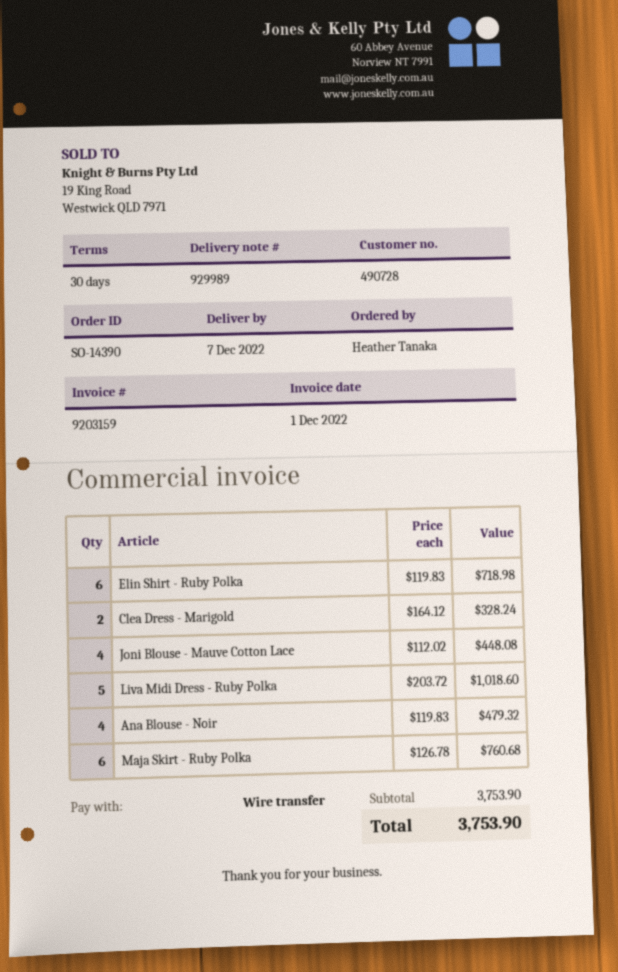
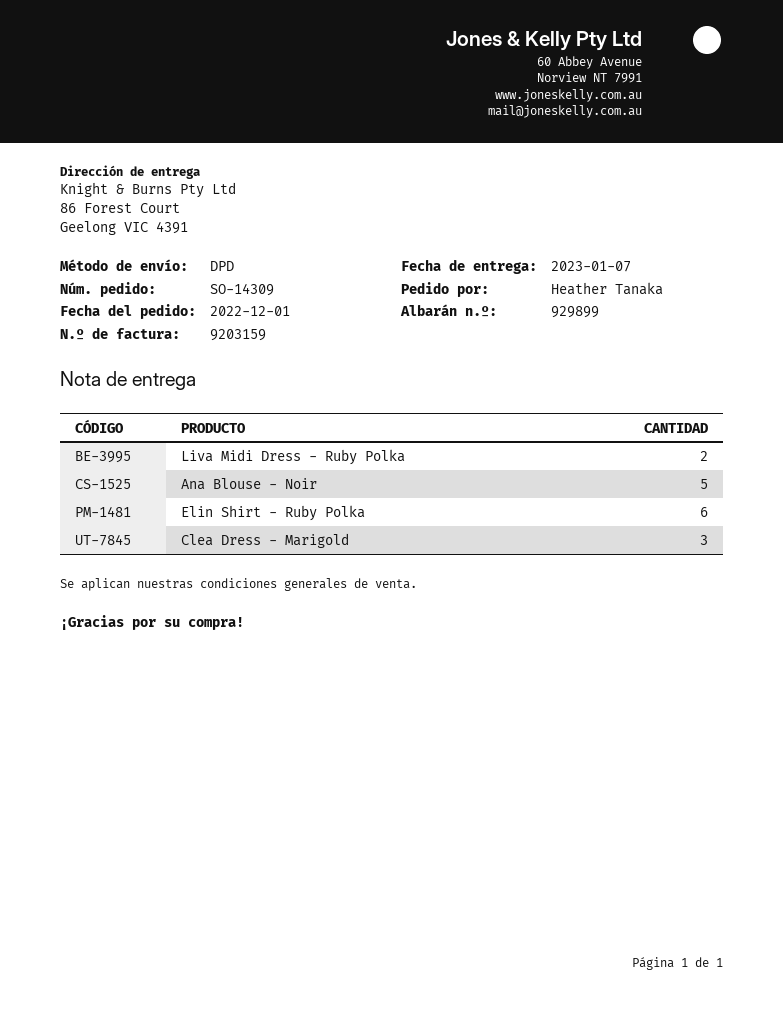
order number: SO-14390 -> SO-14309
delivery note number: 929989 -> 929899
delivery date: 2022-12-07 -> 2023-01-07
Clea Dress - Marigold: 2 -> 3
Joni Blouse - Mauve Cotton Lace: 4 -> none
Liva Midi Dress - Ruby Polka: 5 -> 2
Ana Blouse - Noir: 4 -> 5
Maja Skirt - Ruby Polka: 6 -> none

